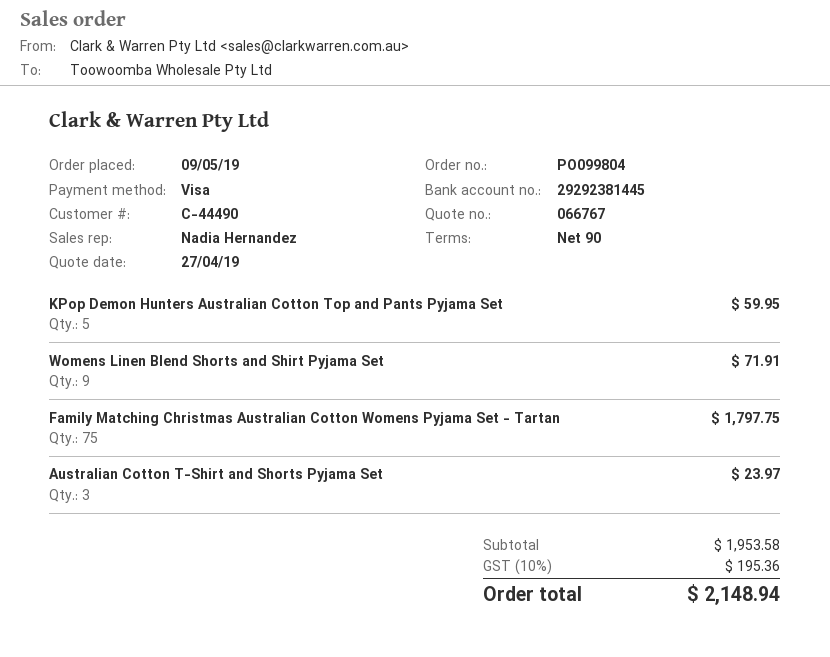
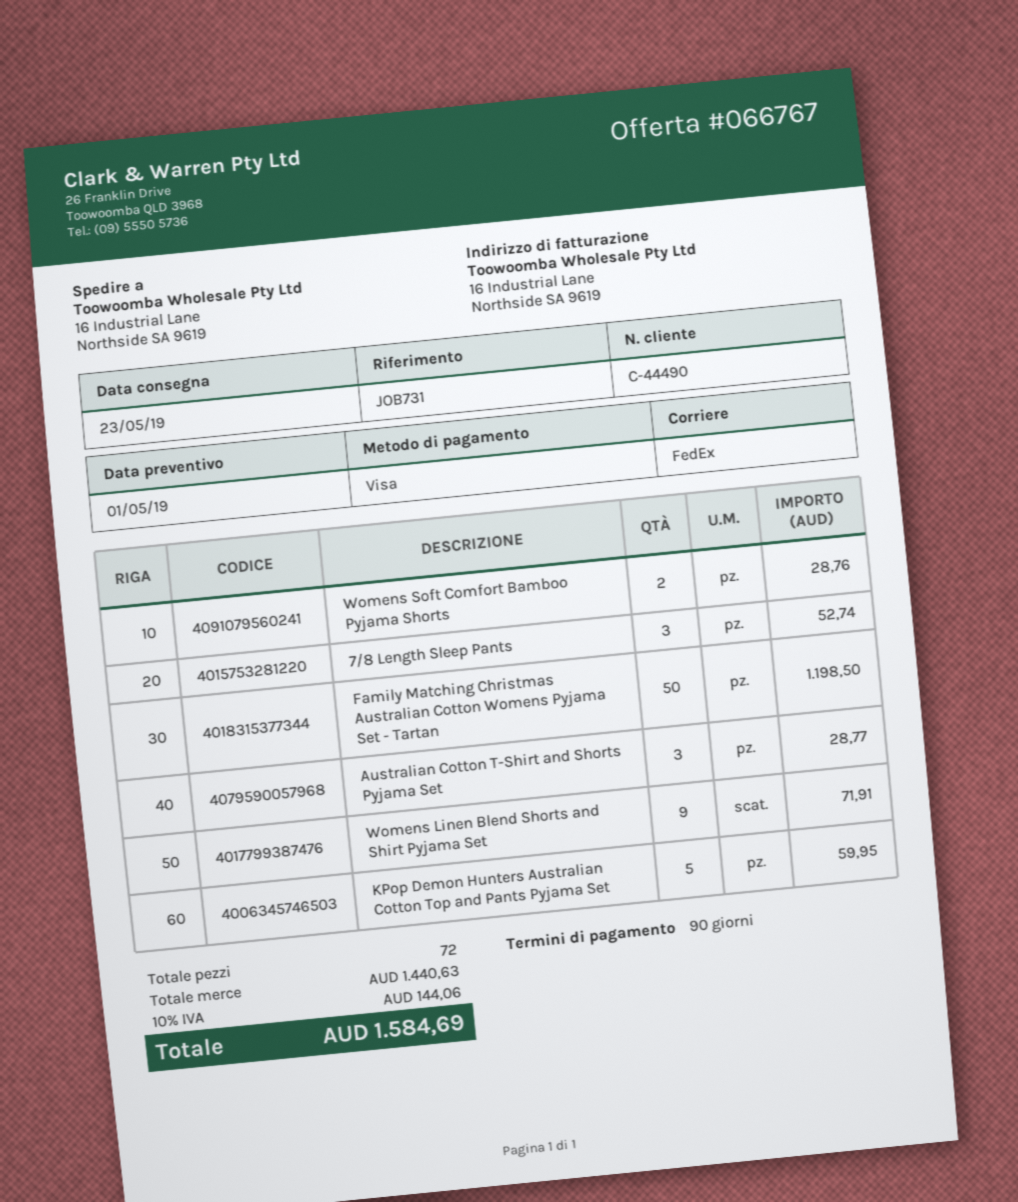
quote date: 2019-04-27 -> 2019-05-01
Family Matching Christmas Australian Cotton Womens Pyjama Set - Tartan: 75 for 1797.75 -> 50 for 1198.50
Australian Cotton T-Shirt and Shorts Pyjama Set: 3 for 23.97 -> 3 for 28.77
Womens Soft Comfort Bamboo Pyjama Shorts: none -> 2 for 28.76
7/8 Length Sleep Pants: none -> 3 for 52.74
subtotal: 1953.58 -> 1440.63
tax: 10% = 195.36 -> 10% = 144.06
total: 2148.94 -> 1584.69

